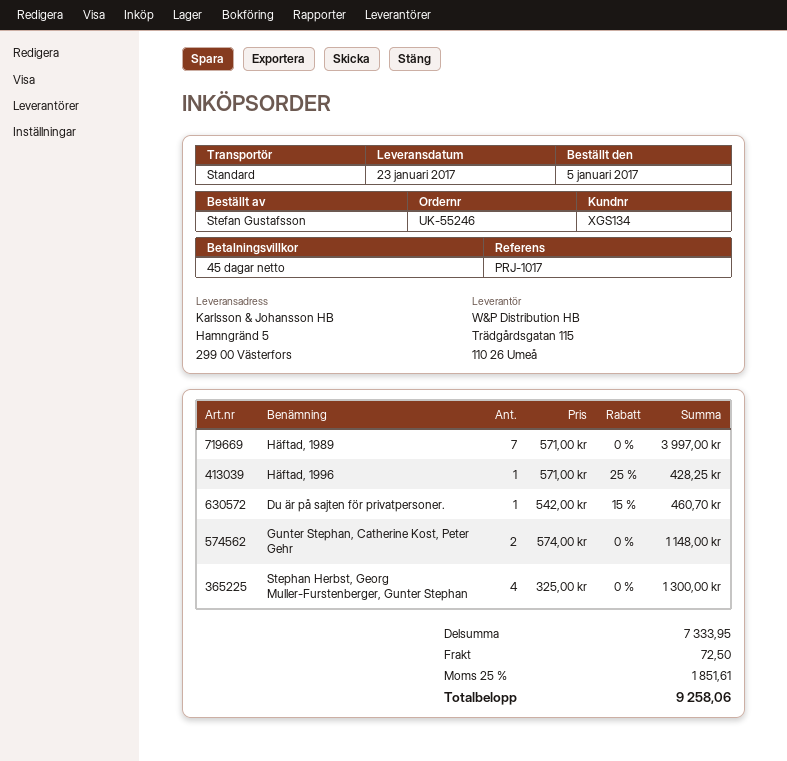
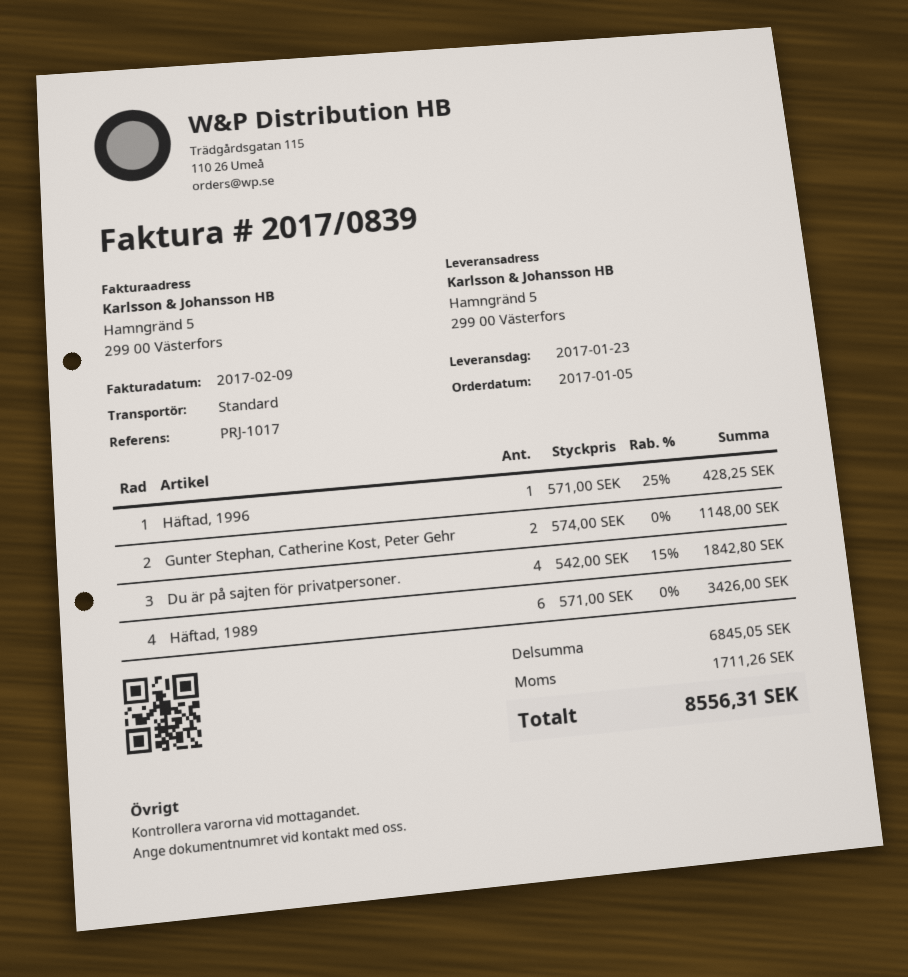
Häftad, 1989: 7 x 571.00 = 3997.00 -> 6 x 571.00 = 3426.00
Du är på sajten för privatpersoner.: 1 x 542.00 - 15% = 460.70 -> 4 x 542.00 - 15% = 1842.80
Stephan Herbst, Georg Muller-Furstenberger, Gunter Stephan: 4 x 325.00 = 1300.00 -> none
subtotal: 7333.95 -> 6845.05
shipping: 72.50 -> none
tax: 1851.61 -> 1711.26
total: 9258.06 -> 8556.31

